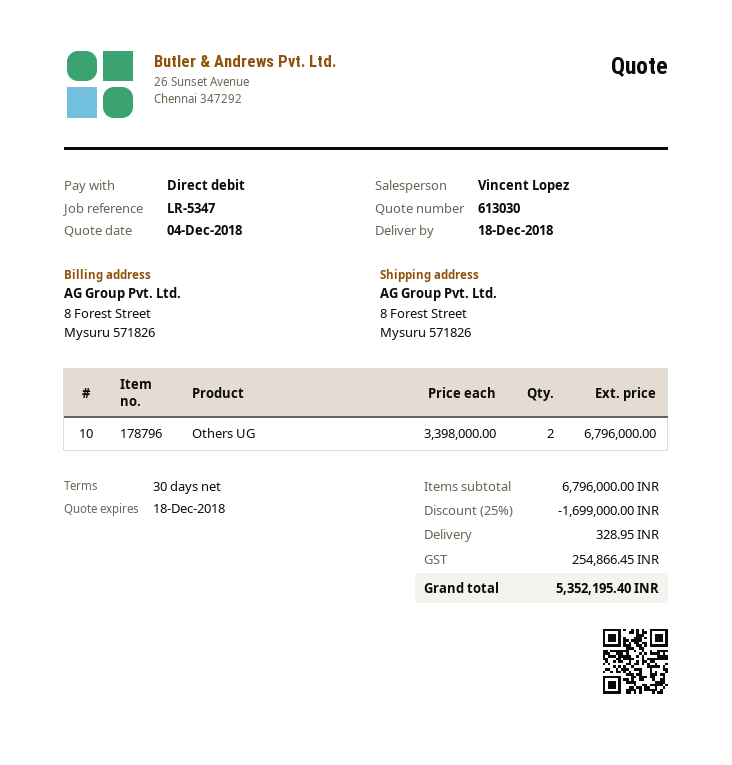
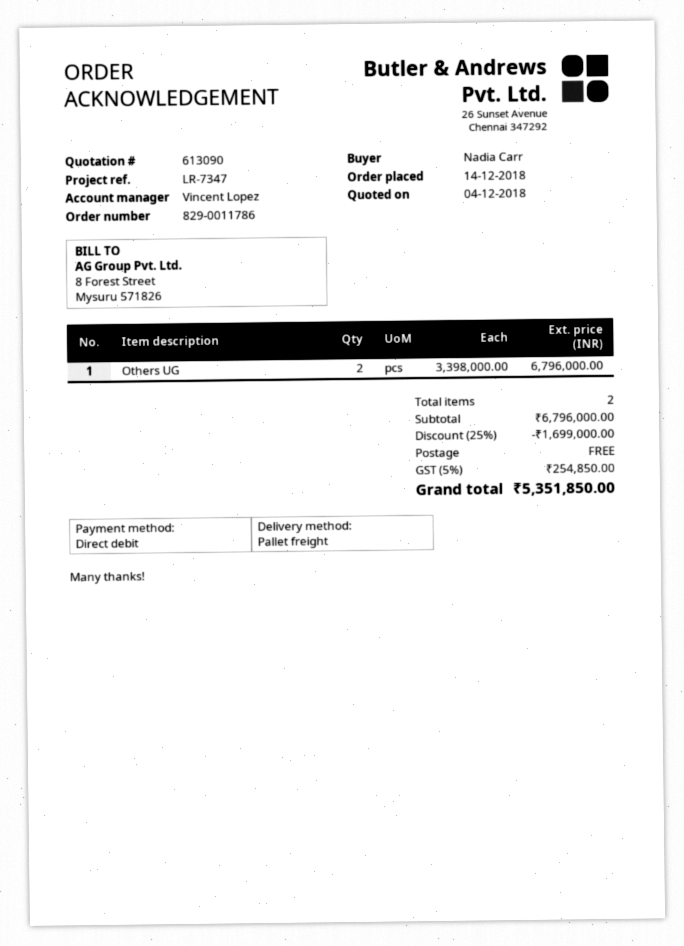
quote number: 613030 -> 613090
reference: LR-5347 -> LR-7347
shipping: 328.95 -> 0.00
tax: 254866.45 -> 254850.00
total: 5352195.40 -> 5351850.00

